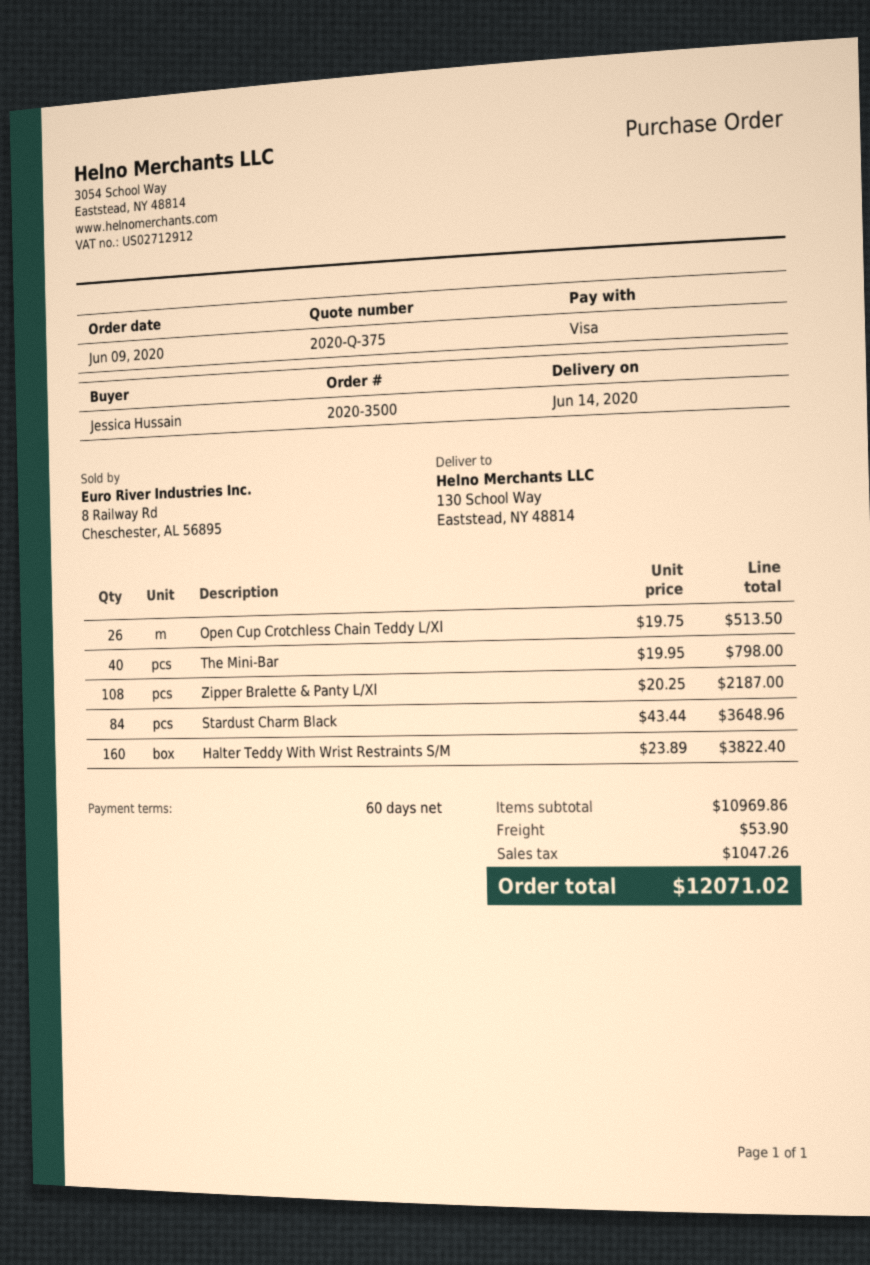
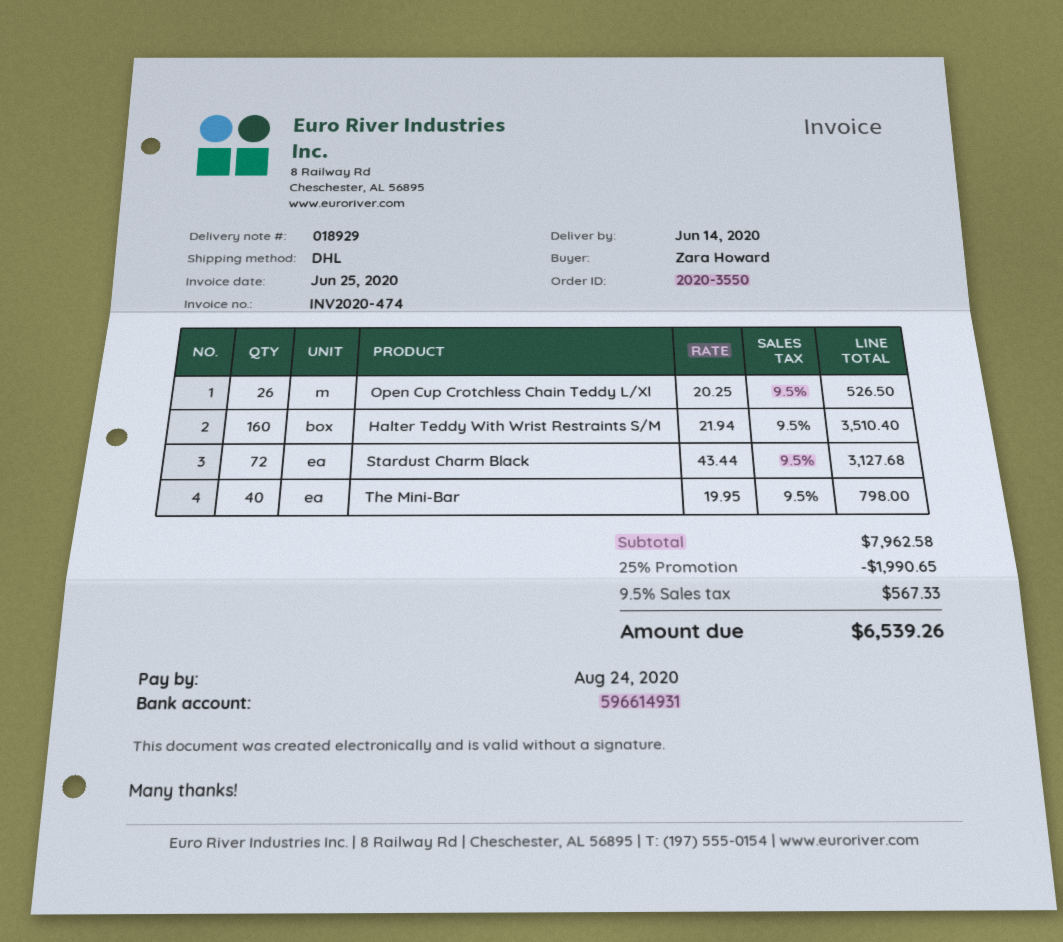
order number: 2020-3500 -> 2020-3550
ordered by: Jessica Hussain -> Zara Howard
Open Cup Crotchless Chain Teddy L/Xl: 26 x 19.75 = 513.50 -> 26 x 20.25 = 526.50
Zipper Bralette & Panty L/Xl: 108 x 20.25 = 2187.00 -> none
Stardust Charm Black: 84 x 43.44 = 3648.96 -> 72 x 43.44 = 3127.68
Halter Teddy With Wrist Restraints S/M: 160 x 23.89 = 3822.40 -> 160 x 21.94 = 3510.40
subtotal: 10969.86 -> 7962.58
discount: none -> 25% = 1990.65
shipping: 53.90 -> none
tax: 1047.26 -> 567.33
total: 12071.02 -> 6539.26

